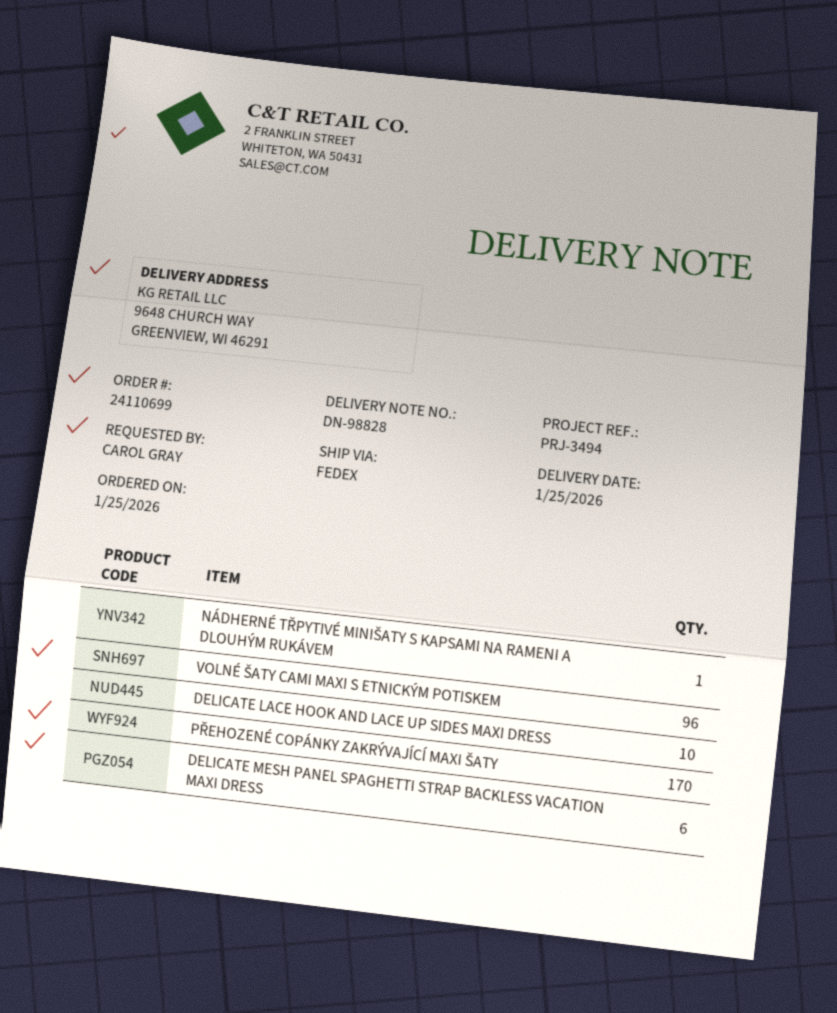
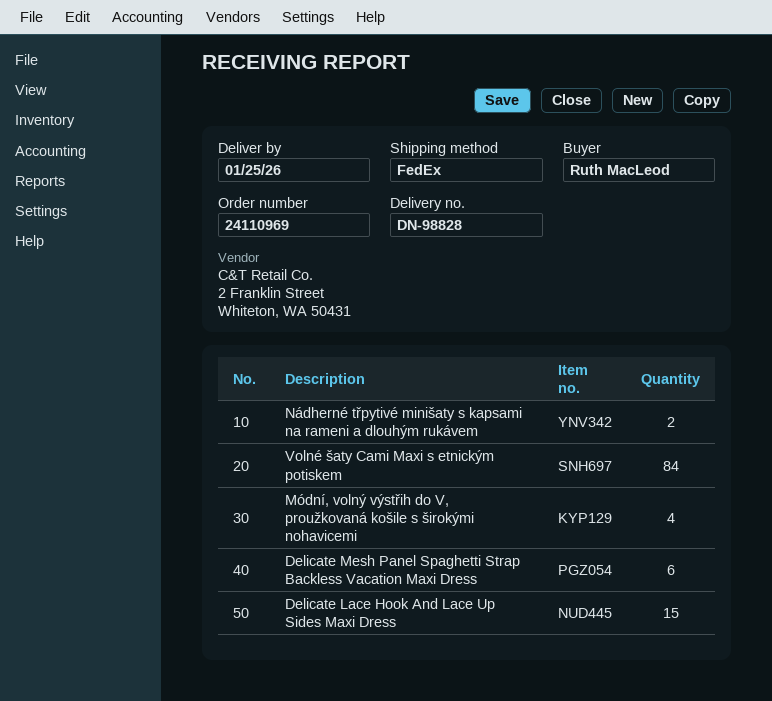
order number: 24110699 -> 24110969
ordered by: CAROL GRAY -> Ruth MacLeod
NÁDHERNÉ TŘPYTIVÉ MINIŠATY S KAPSAMI NA RAMENI A DLOUHÝM RUKÁVEM: 1 -> 2
VOLNÉ ŠATY CAMI MAXI S ETNICKÝM POTISKEM: 96 -> 84
DELICATE LACE HOOK AND LACE UP SIDES MAXI DRESS: 10 -> 15
PŘEHOZENÉ COPÁNKY ZAKRÝVAJÍCÍ MAXI ŠATY: 170 -> none
Módní, volný výstřih do V, proužkovaná košile s širokými nohavicemi: none -> 4

